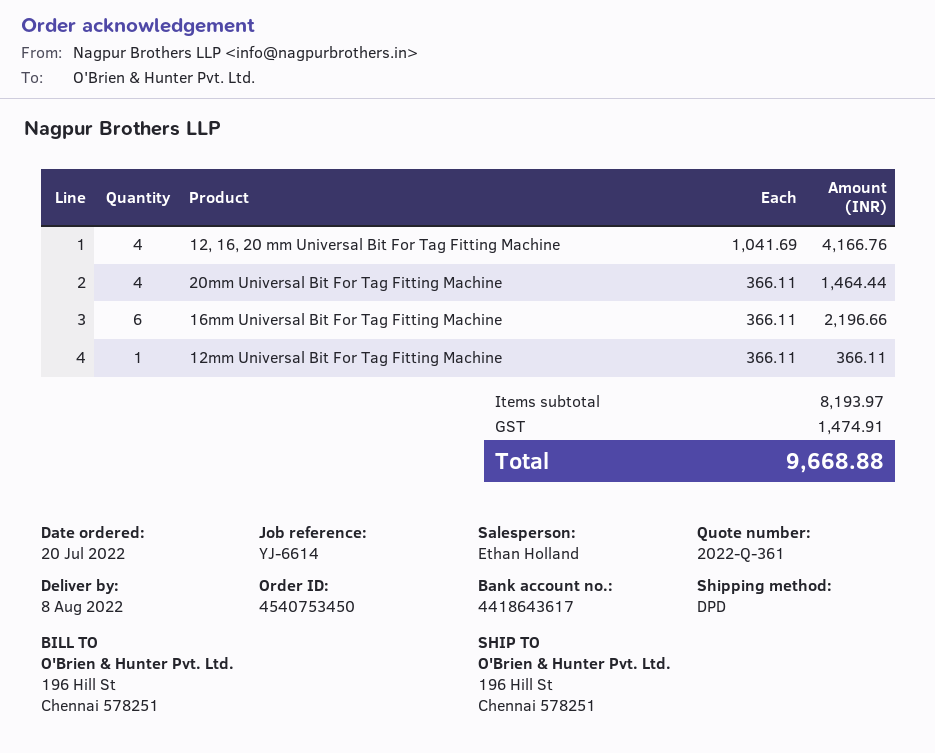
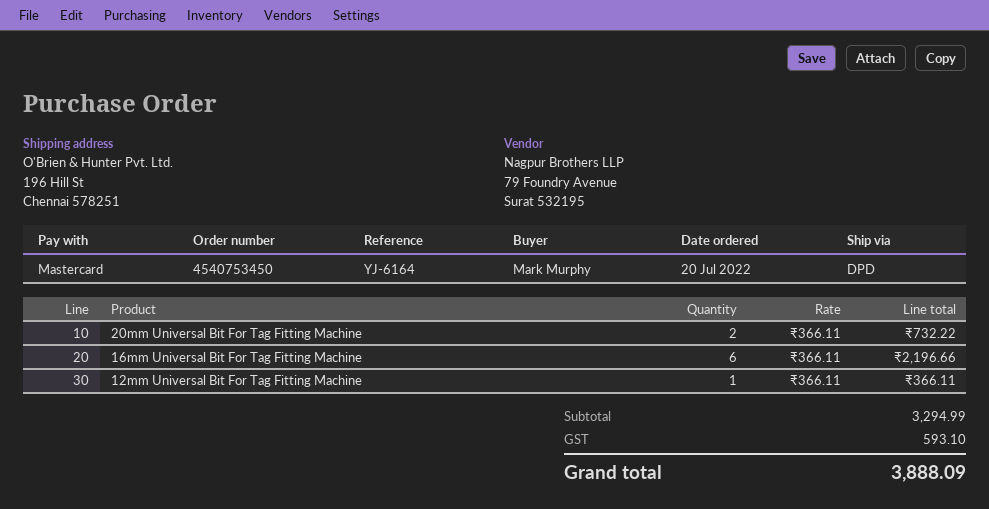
reference: YJ-6614 -> YJ-6164
12, 16, 20 mm Universal Bit For Tag Fitting Machine: 4 x 1041.69 = 4166.76 -> none
20mm Universal Bit For Tag Fitting Machine: 4 x 366.11 = 1464.44 -> 2 x 366.11 = 732.22
subtotal: 8193.97 -> 3294.99
tax: 1474.91 -> 593.10
total: 9668.88 -> 3888.09

